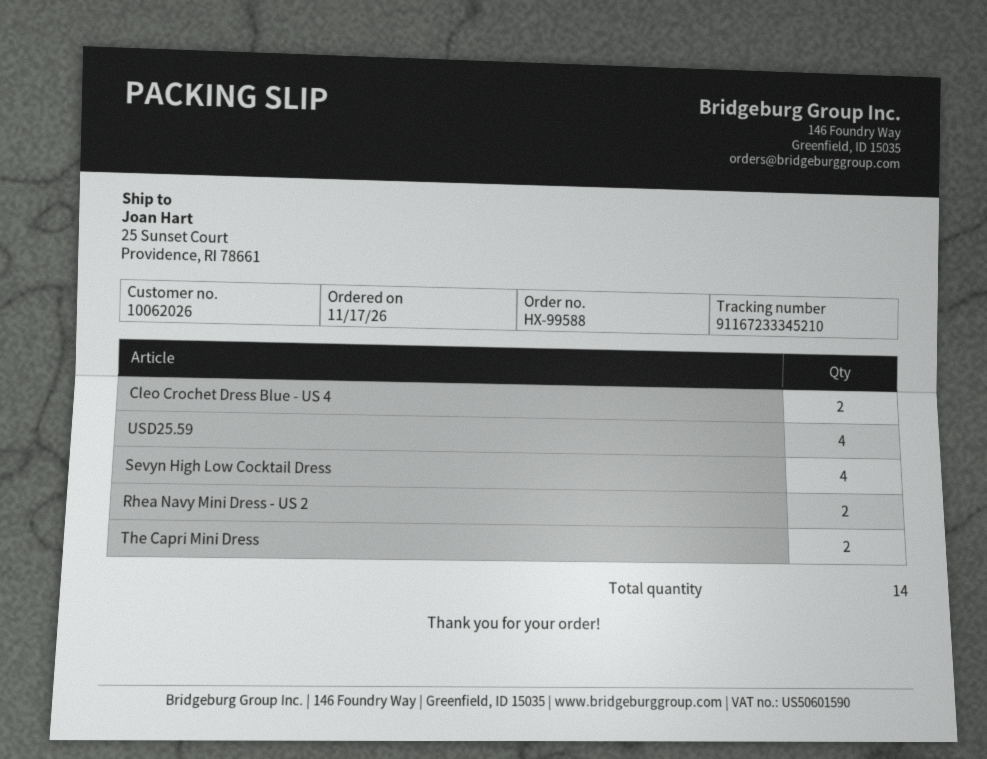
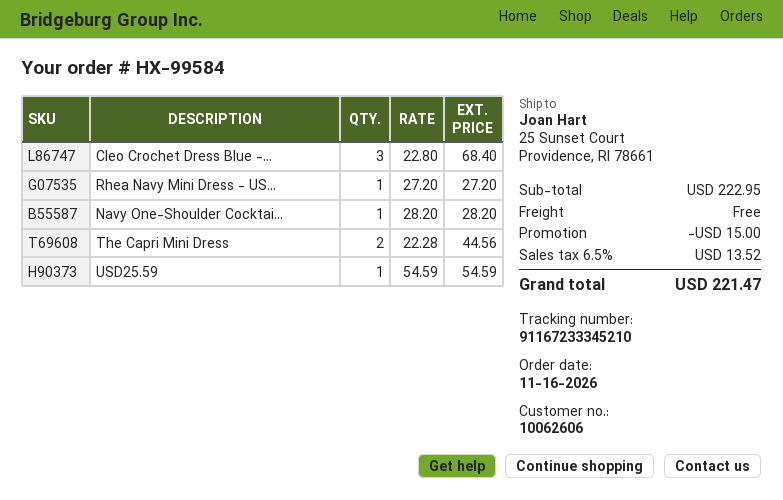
order number: HX-99588 -> HX-99584
order date: 2026-11-17 -> 2026-11-16
customer number: 10062026 -> 10062606
Cleo Crochet Dress Blue - US 4: 2 -> 3
USD25.59: 4 -> 1
Sevyn High Low Cocktail Dress: 4 -> none
Rhea Navy Mini Dress - US 2: 2 -> 1
Navy One-Shoulder Cocktai...: none -> 1

